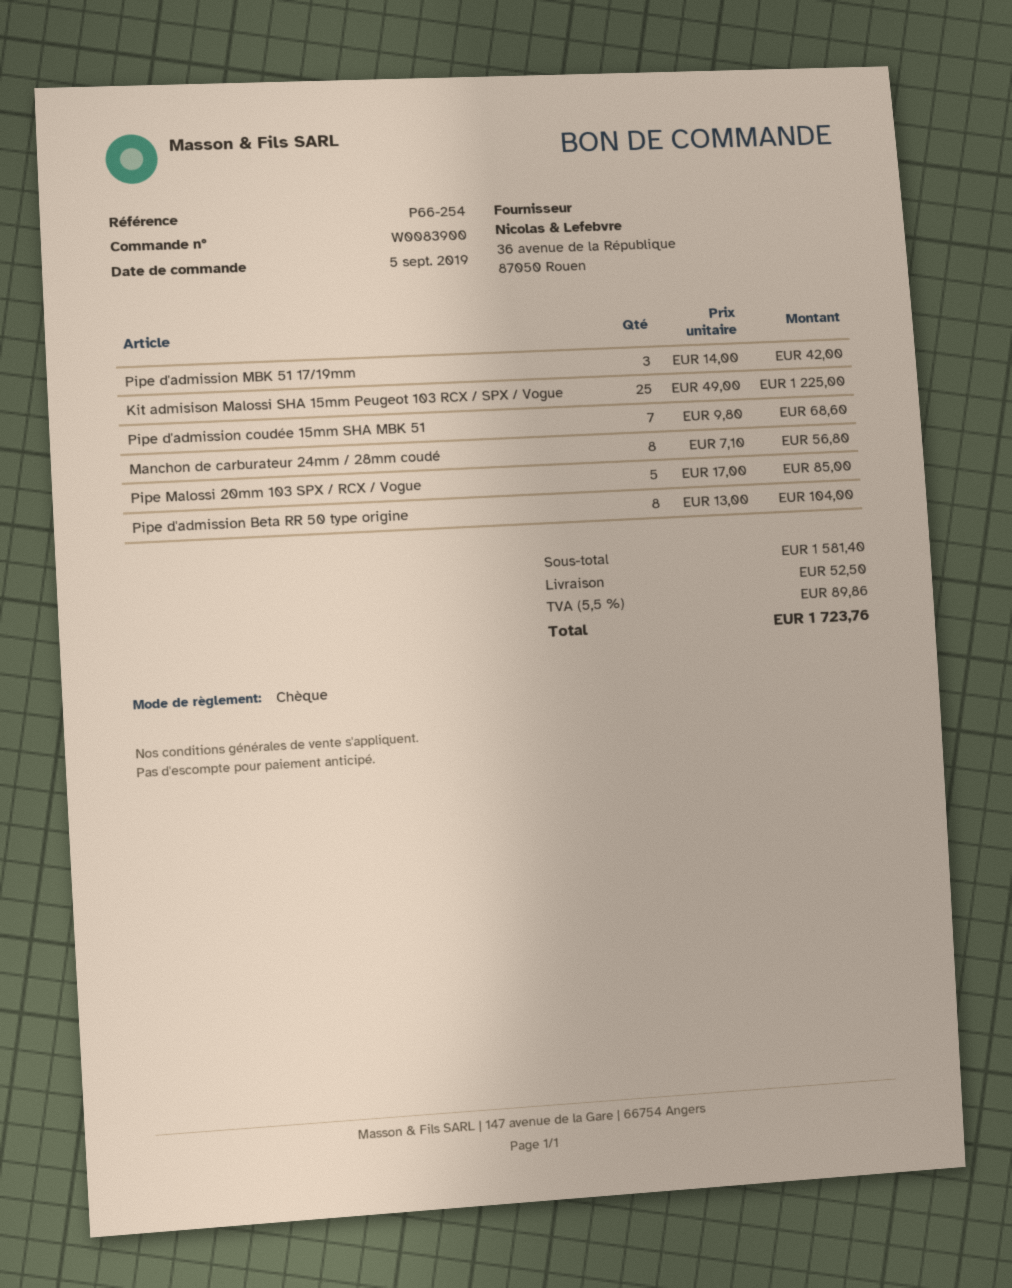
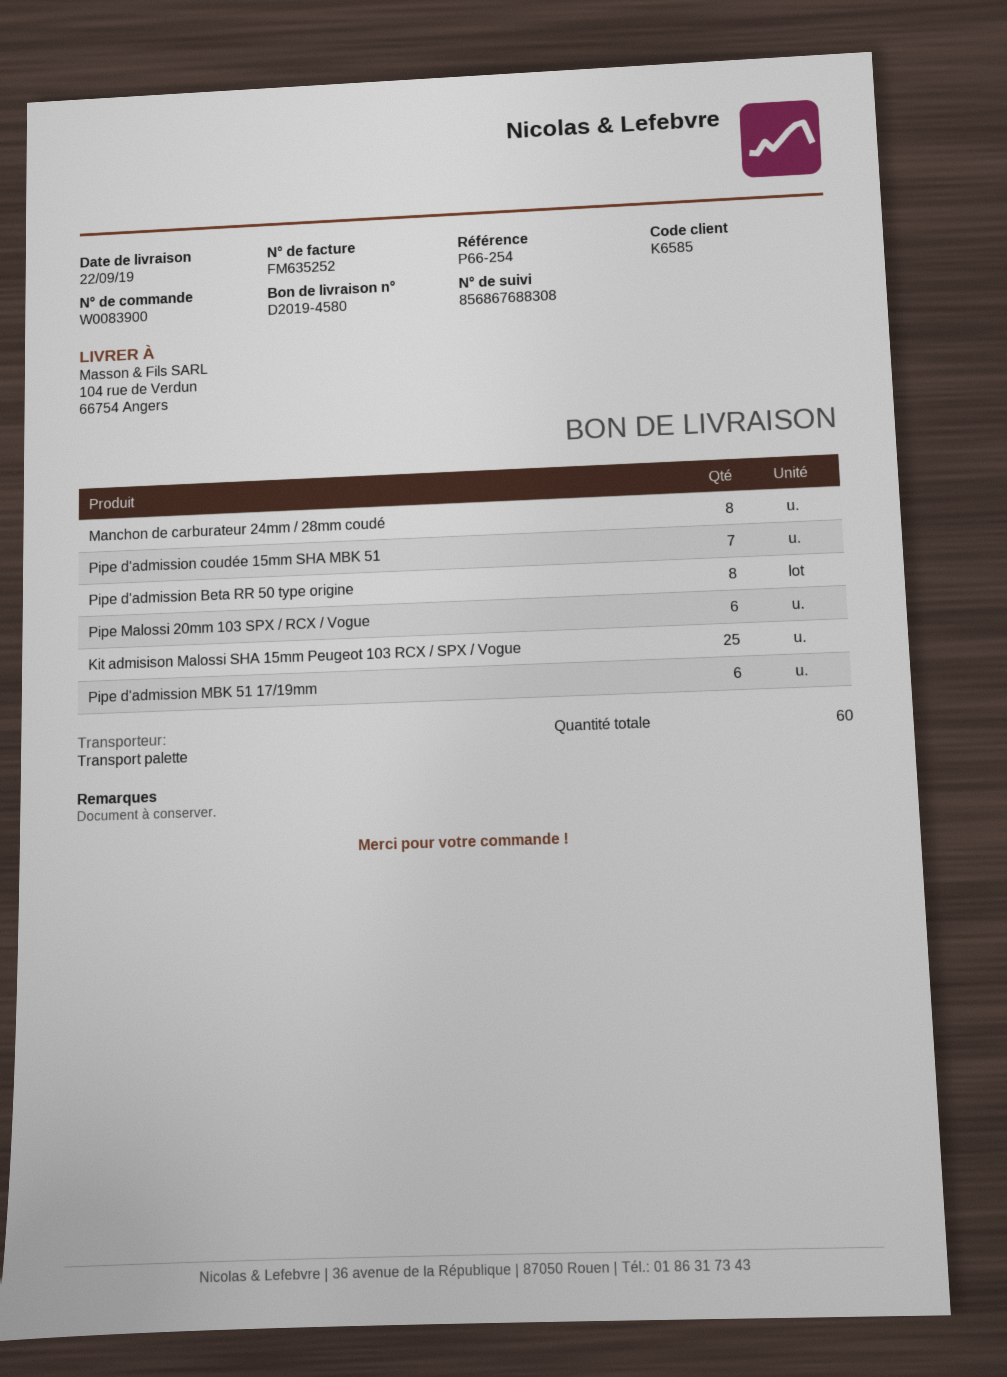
Pipe d'admission MBK 51 17/19mm: 3 -> 6
Pipe Malossi 20mm 103 SPX / RCX / Vogue: 5 -> 6

